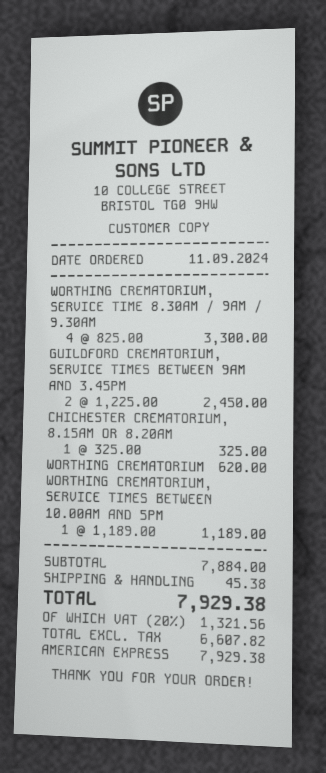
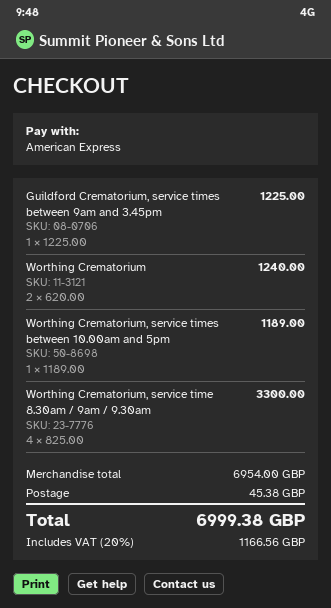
GUILDFORD CREMATORIUM, SERVICE TIMES BETWEEN 9AM AND 3.45PM: 2 x 1225.00 = 2450.00 -> 1 x 1225.00 = 1225.00
CHICHESTER CREMATORIUM, 8.15AM OR 8.20AM: 1 x 325.00 = 325.00 -> none
WORTHING CREMATORIUM: 1 x 620.00 = 620.00 -> 2 x 620.00 = 1240.00
subtotal: 7884.00 -> 6954.00
tax: 20% = 1321.56 -> 20% = 1166.56
total: 7929.38 -> 6999.38

